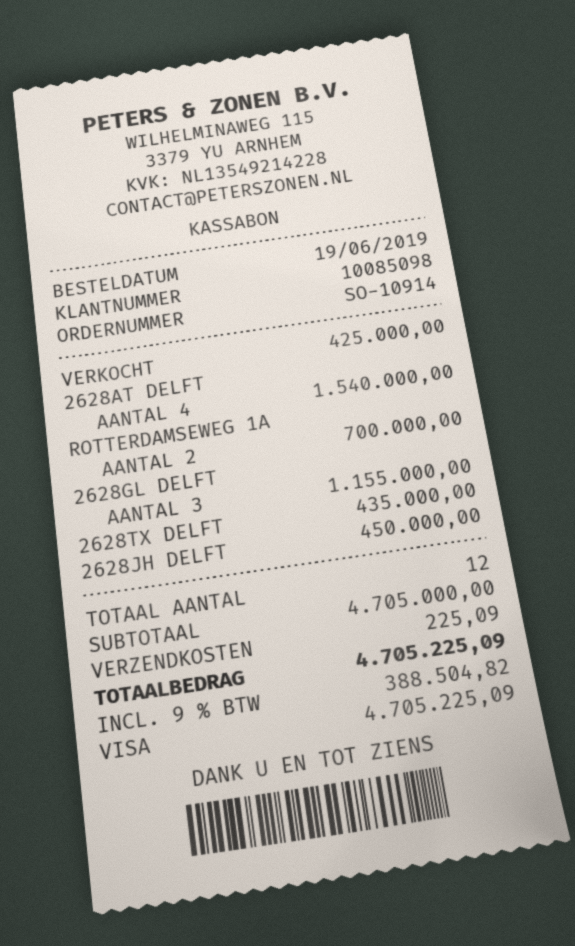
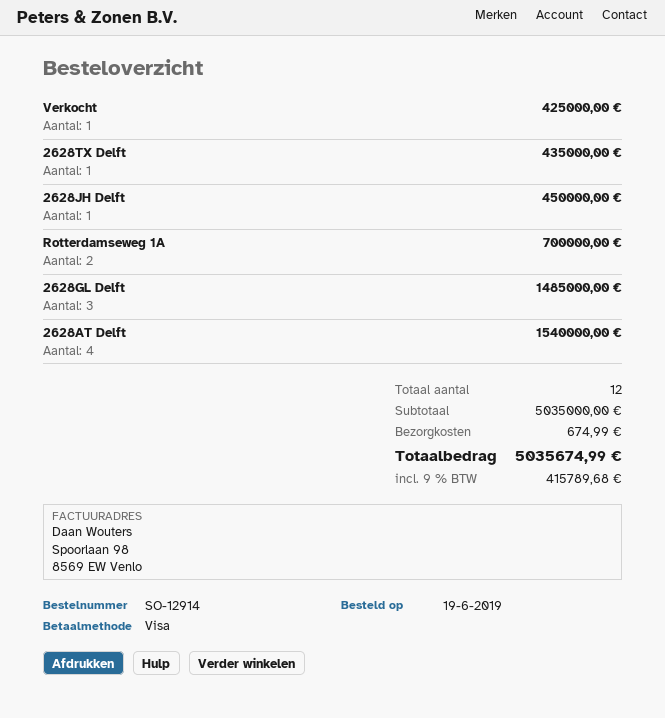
order number: SO-10914 -> SO-12914
2628GL DELFT: 3 for 1155000.00 -> 3 for 1485000.00
subtotal: 4705000.00 -> 5035000.00
shipping: 225.09 -> 674.99
tax: 9% = 388504.82 -> 9% = 415789.68
total: 4705225.09 -> 5035674.99

